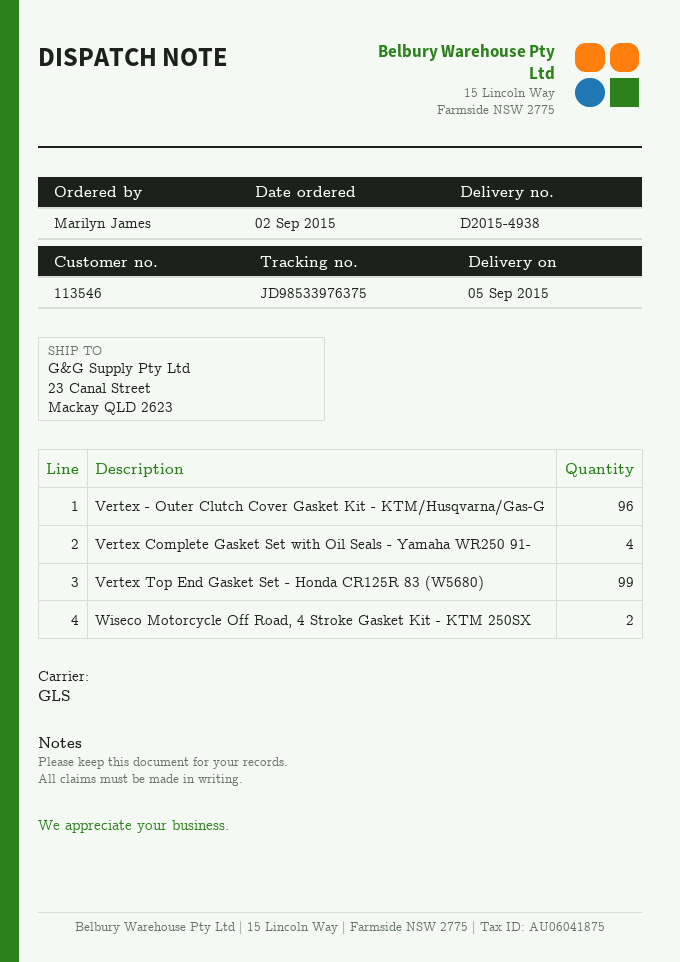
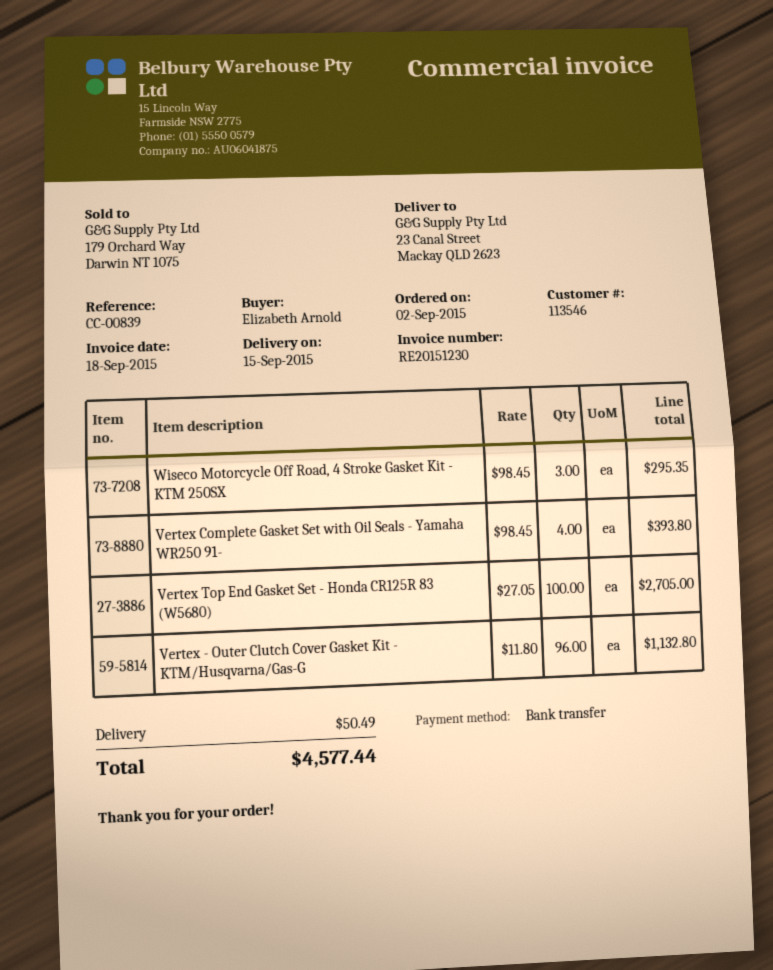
delivery date: 2015-09-05 -> 2015-09-15
ordered by: Marilyn James -> Elizabeth Arnold
Vertex Top End Gasket Set - Honda CR125R 83 (W5680): 99 -> 100
Wiseco Motorcycle Off Road, 4 Stroke Gasket Kit - KTM 250SX: 2 -> 3

